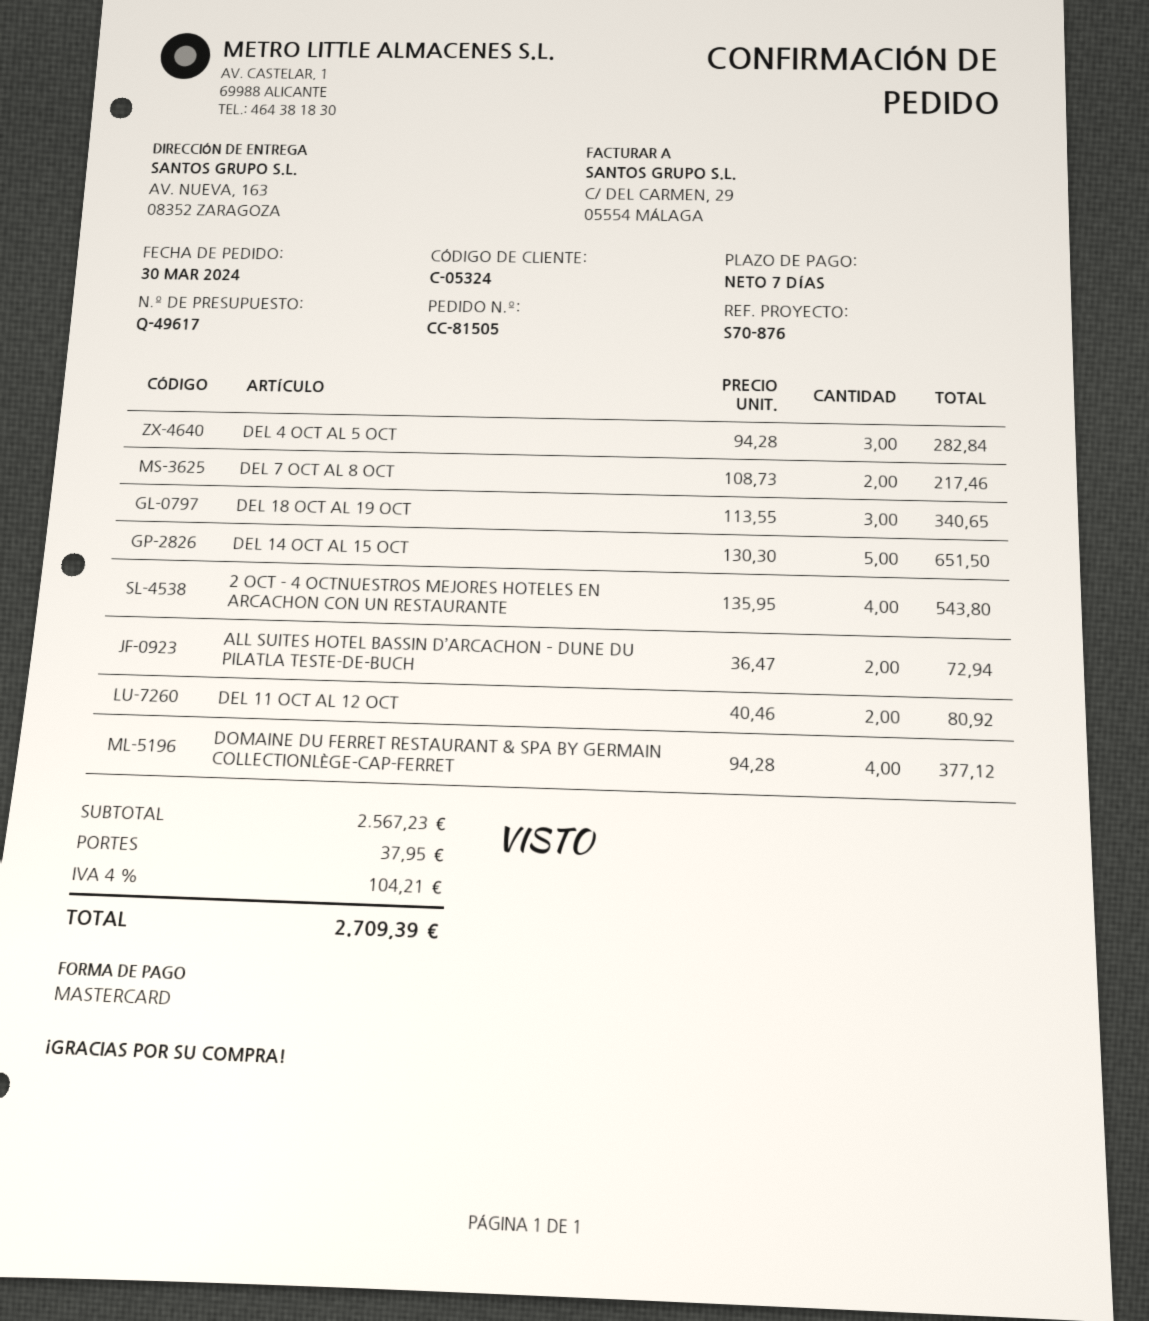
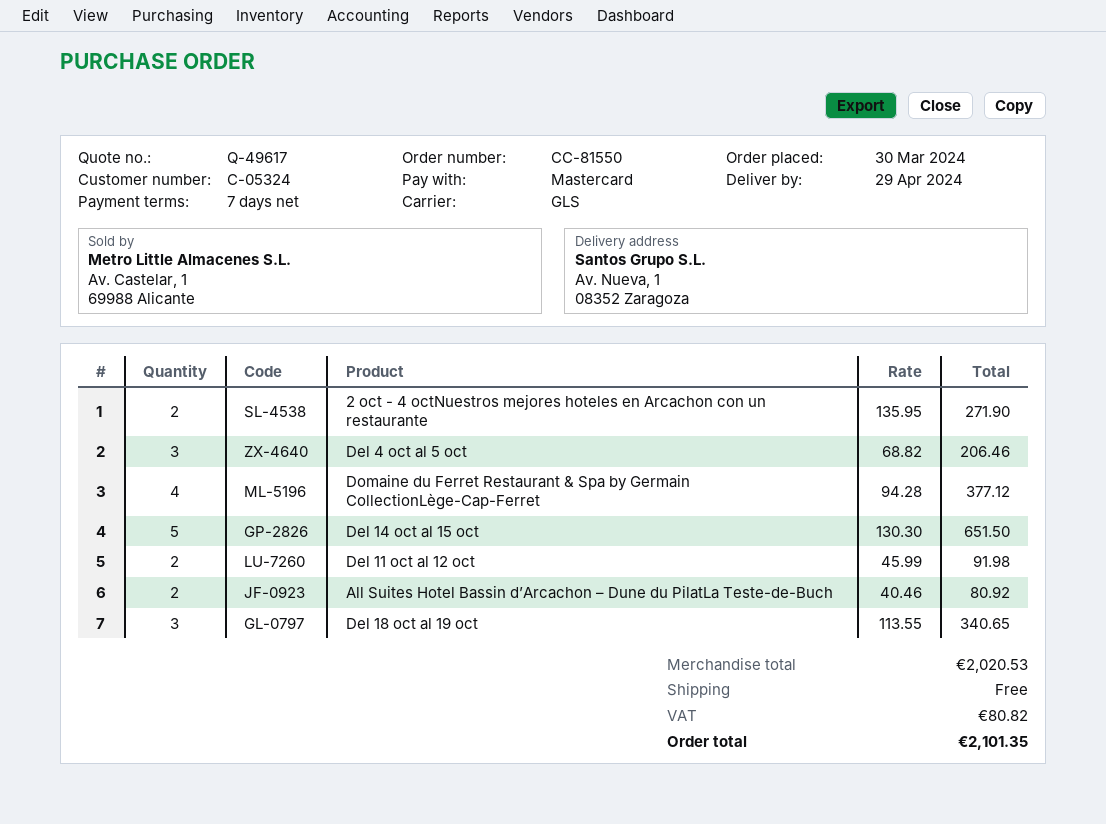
order number: CC-81505 -> CC-81550
ship to: AV. NUEVA, 163, 08352 ZARAGOZA -> Av. Nueva, 1, 08352 Zaragoza
DEL 4 OCT AL 5 OCT: 3 x 94.28 = 282.84 -> 3 x 68.82 = 206.46
DEL 7 OCT AL 8 OCT: 2 x 108.73 = 217.46 -> none
2 OCT - 4 OCTNUESTROS MEJORES HOTELES EN ARCACHON CON UN RESTAURANTE: 4 x 135.95 = 543.80 -> 2 x 135.95 = 271.90
ALL SUITES HOTEL BASSIN D’ARCACHON – DUNE DU PILATLA TESTE-DE-BUCH: 2 x 36.47 = 72.94 -> 2 x 40.46 = 80.92
DEL 11 OCT AL 12 OCT: 2 x 40.46 = 80.92 -> 2 x 45.99 = 91.98
subtotal: 2567.23 -> 2020.53
shipping: 37.95 -> 0.00
tax: 104.21 -> 80.82
total: 2709.39 -> 2101.35

